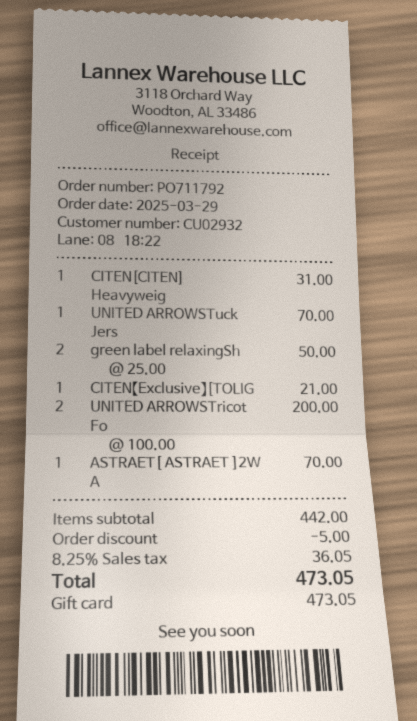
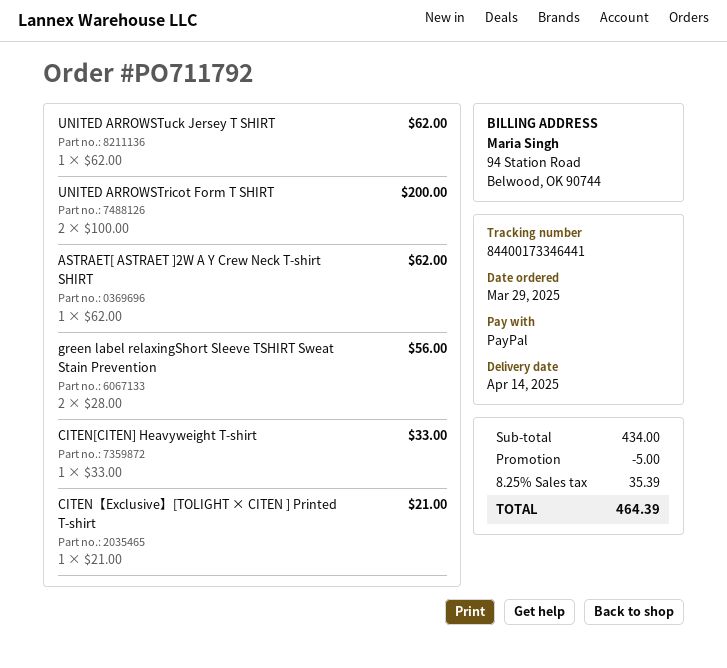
payment method: gift card -> PayPal
CITEN[CITEN] Heavyweig: 1 x 31.00 = 31.00 -> 1 x 33.00 = 33.00
UNITED ARROWSTuck Jers: 1 x 70.00 = 70.00 -> 1 x 62.00 = 62.00
green label relaxingSh: 2 x 25.00 = 50.00 -> 2 x 28.00 = 56.00
ASTRAET[ ASTRAET ]2W A: 1 x 70.00 = 70.00 -> 1 x 62.00 = 62.00
subtotal: 442.00 -> 434.00
tax: 8.25% = 36.05 -> 8.25% = 35.39
total: 473.05 -> 464.39

